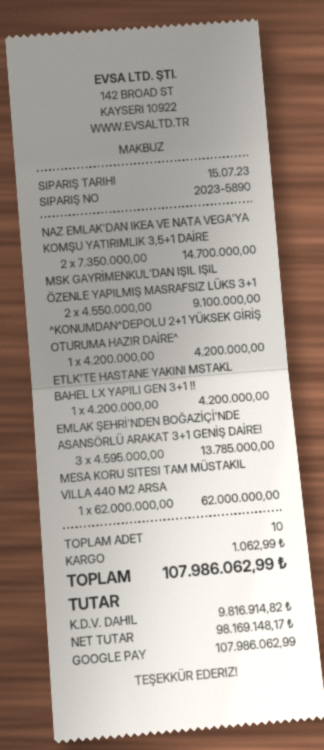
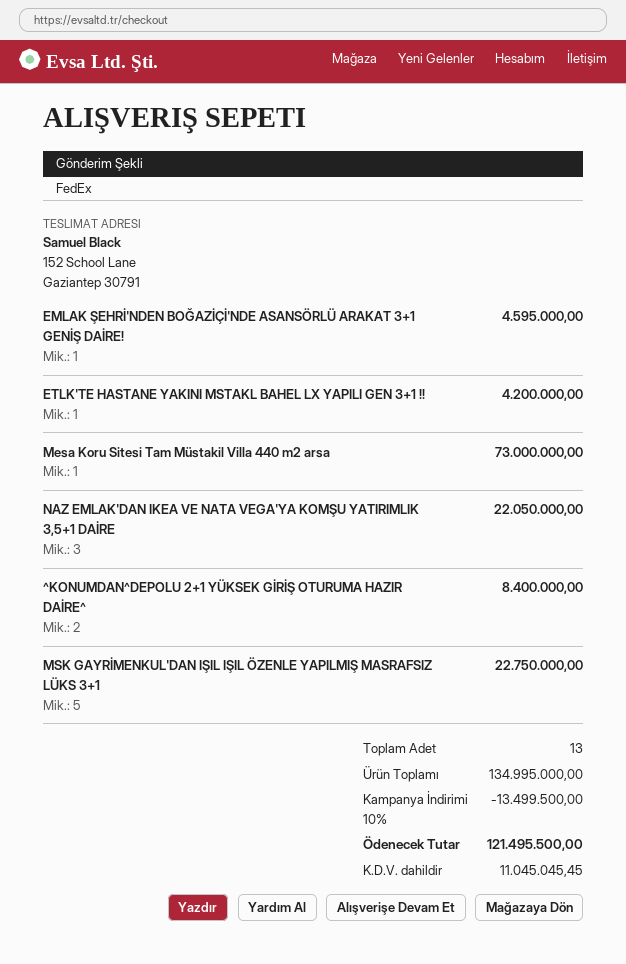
NAZ EMLAK'DAN IKEA VE NATA VEGA'YA KOMŞU YATIRIMLIK 3,5+1 DAİRE: 2 for 14700000.00 -> 3 for 22050000.00
MSK GAYRİMENKUL'DAN IŞIL IŞIL ÖZENLE YAPILMIŞ MASRAFSIZ LÜKS 3+1: 2 for 9100000.00 -> 5 for 22750000.00
^KONUMDAN^DEPOLU 2+1 YÜKSEK GİRİŞ OTURUMA HAZIR DAİRE^: 1 for 4200000.00 -> 2 for 8400000.00
EMLAK ŞEHRİ'NDEN BOĞAZİÇİ'NDE ASANSÖRLÜ ARAKAT 3+1 GENİŞ DAİRE!: 3 for 13785000.00 -> 1 for 4595000.00
MESA KORU SITESI TAM MÜSTAKIL VILLA 440 M2 ARSA: 1 for 62000000.00 -> 1 for 73000000.00
total quantity: 10 -> 13
discount: none -> 10% = 13499500.00
shipping: 1062.99 -> none
tax: 9816914.82 -> 11045045.45
total: 107986062.99 -> 121495500.00

